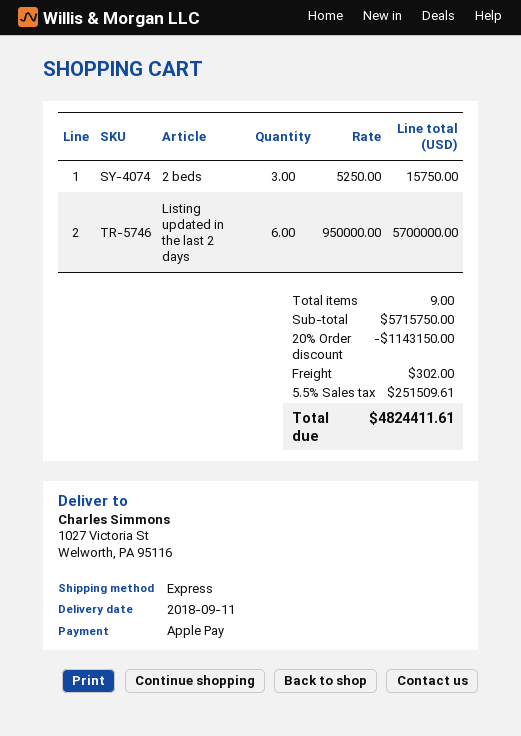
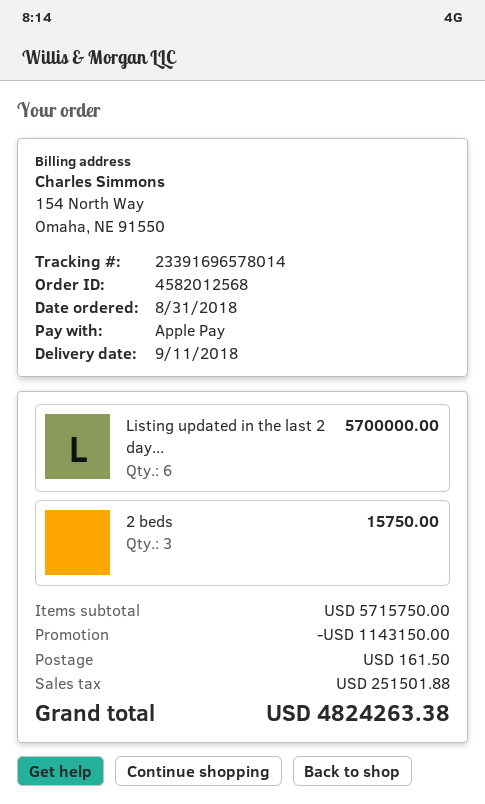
shipping: 302.00 -> 161.50
tax: 251509.61 -> 251501.88
total: 4824411.61 -> 4824263.38

